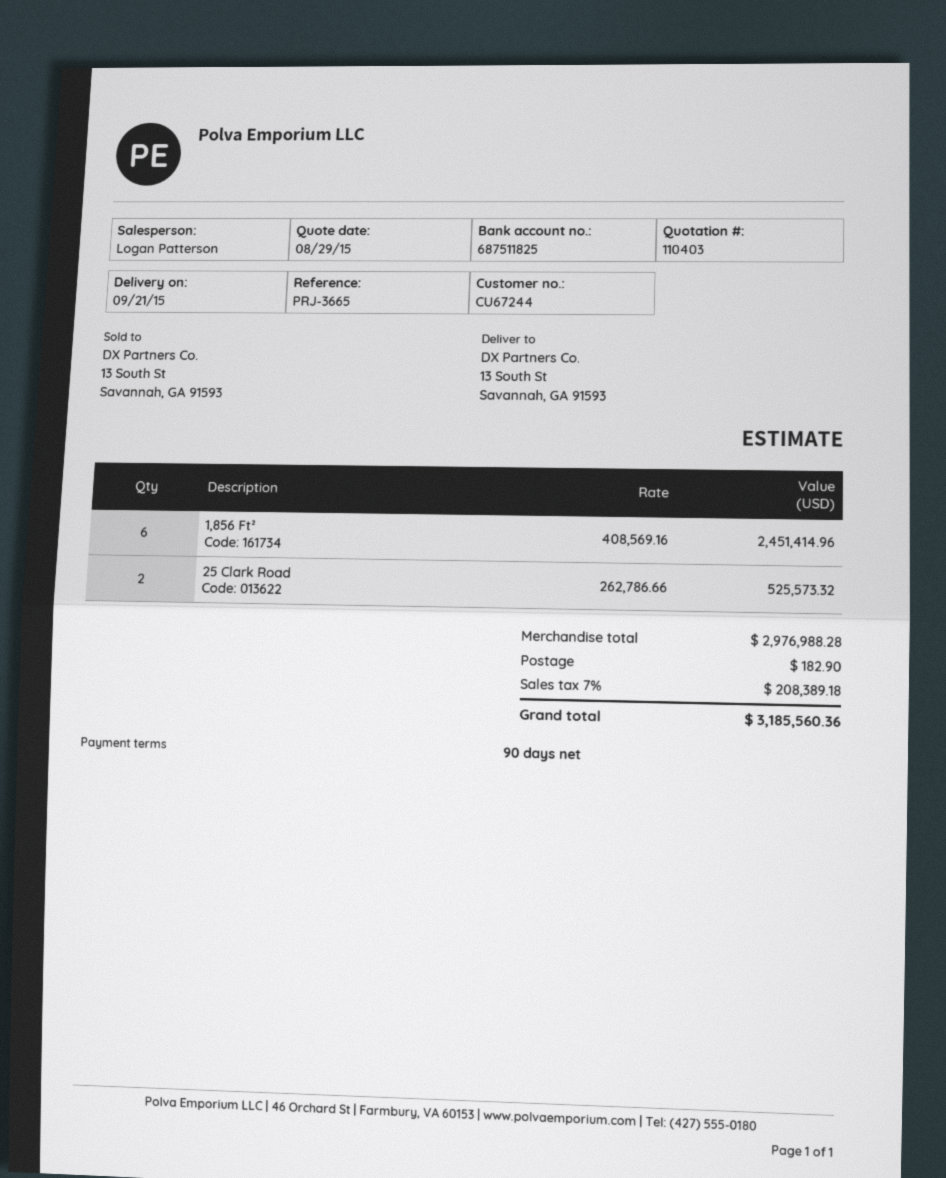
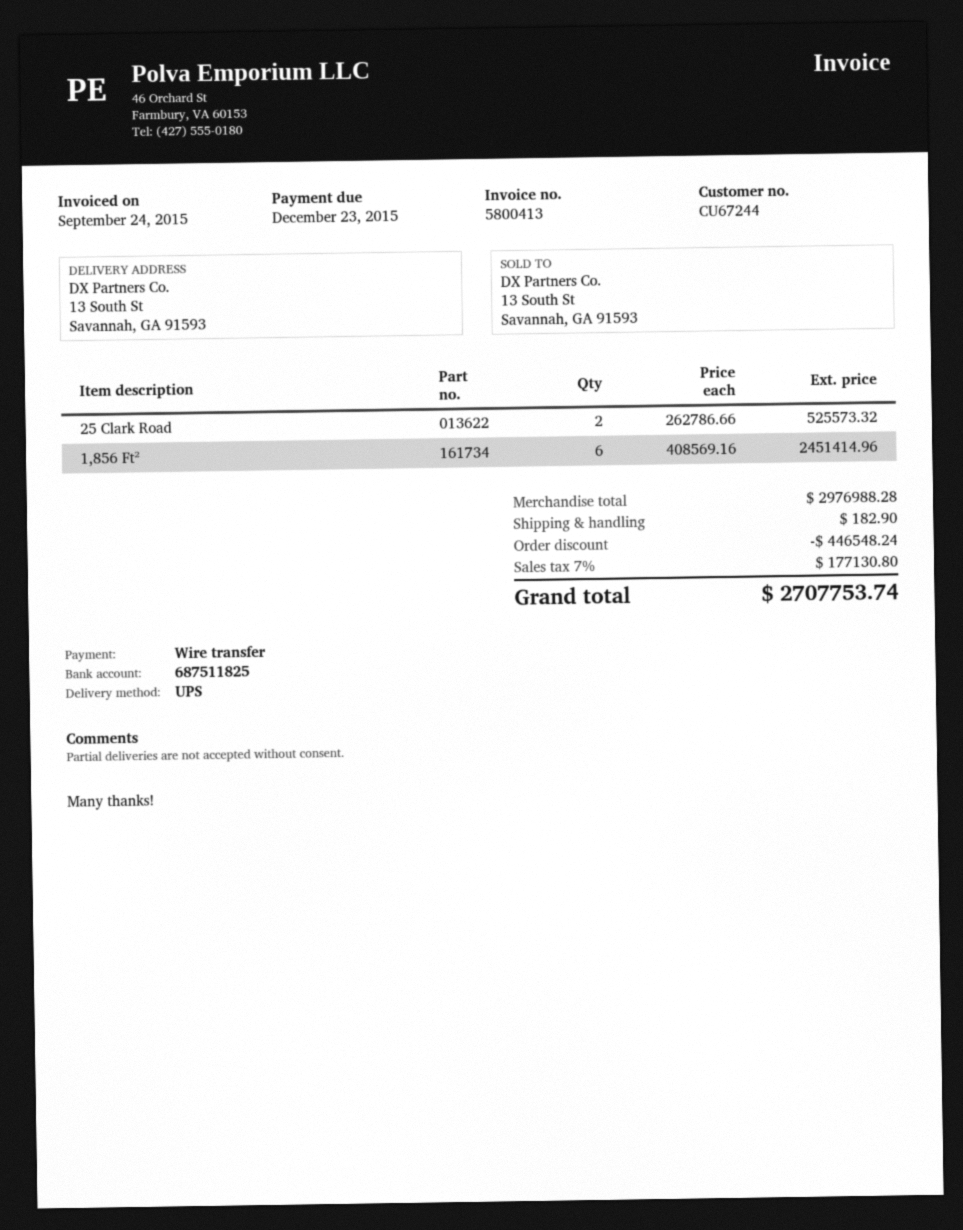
discount: none -> 446548.24
tax: 7% = 208389.18 -> 7% = 177130.80
total: 3185560.36 -> 2707753.74

